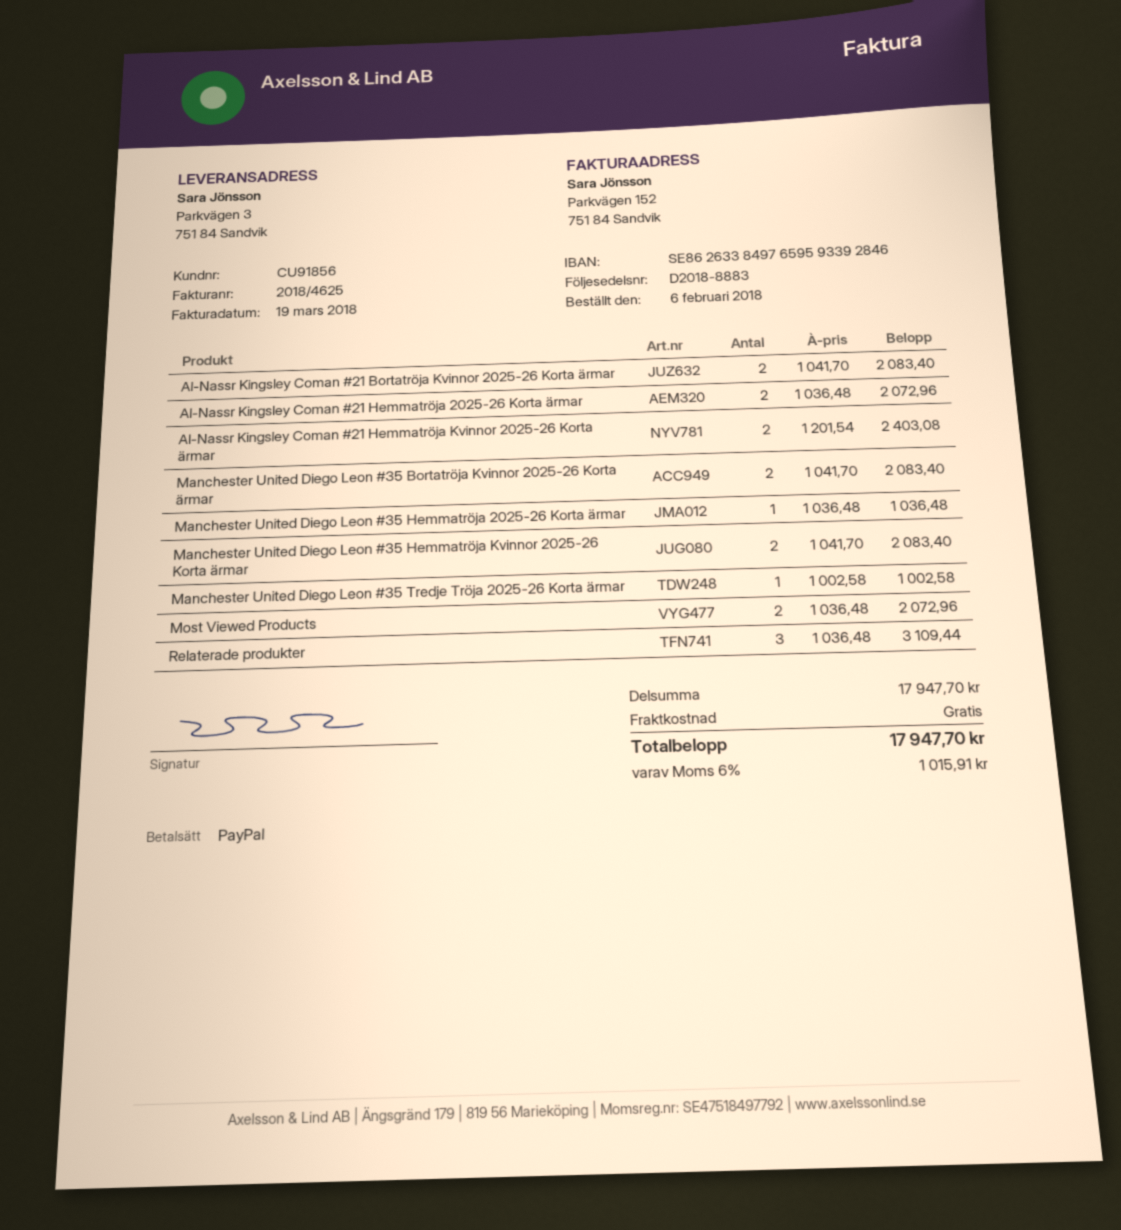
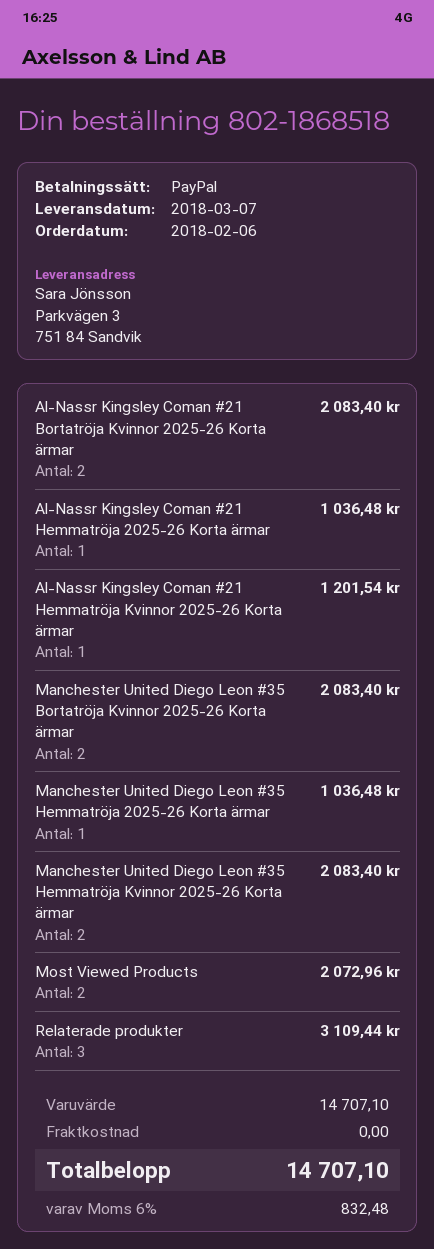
Al-Nassr Kingsley Coman #21 Hemmatröja 2025-26 Korta ärmar: 2 for 2072.96 -> 1 for 1036.48
Al-Nassr Kingsley Coman #21 Hemmatröja Kvinnor 2025-26 Korta ärmar: 2 for 2403.08 -> 1 for 1201.54
Manchester United Diego Leon #35 Tredje Tröja 2025-26 Korta ärmar: 1 for 1002.58 -> none
subtotal: 17947.70 -> 14707.10
tax: 6% = 1015.91 -> 6% = 832.48
total: 17947.70 -> 14707.10

